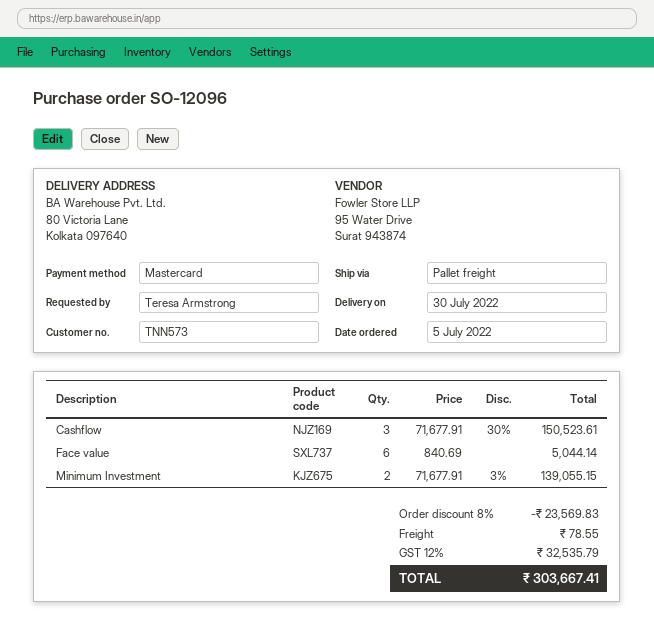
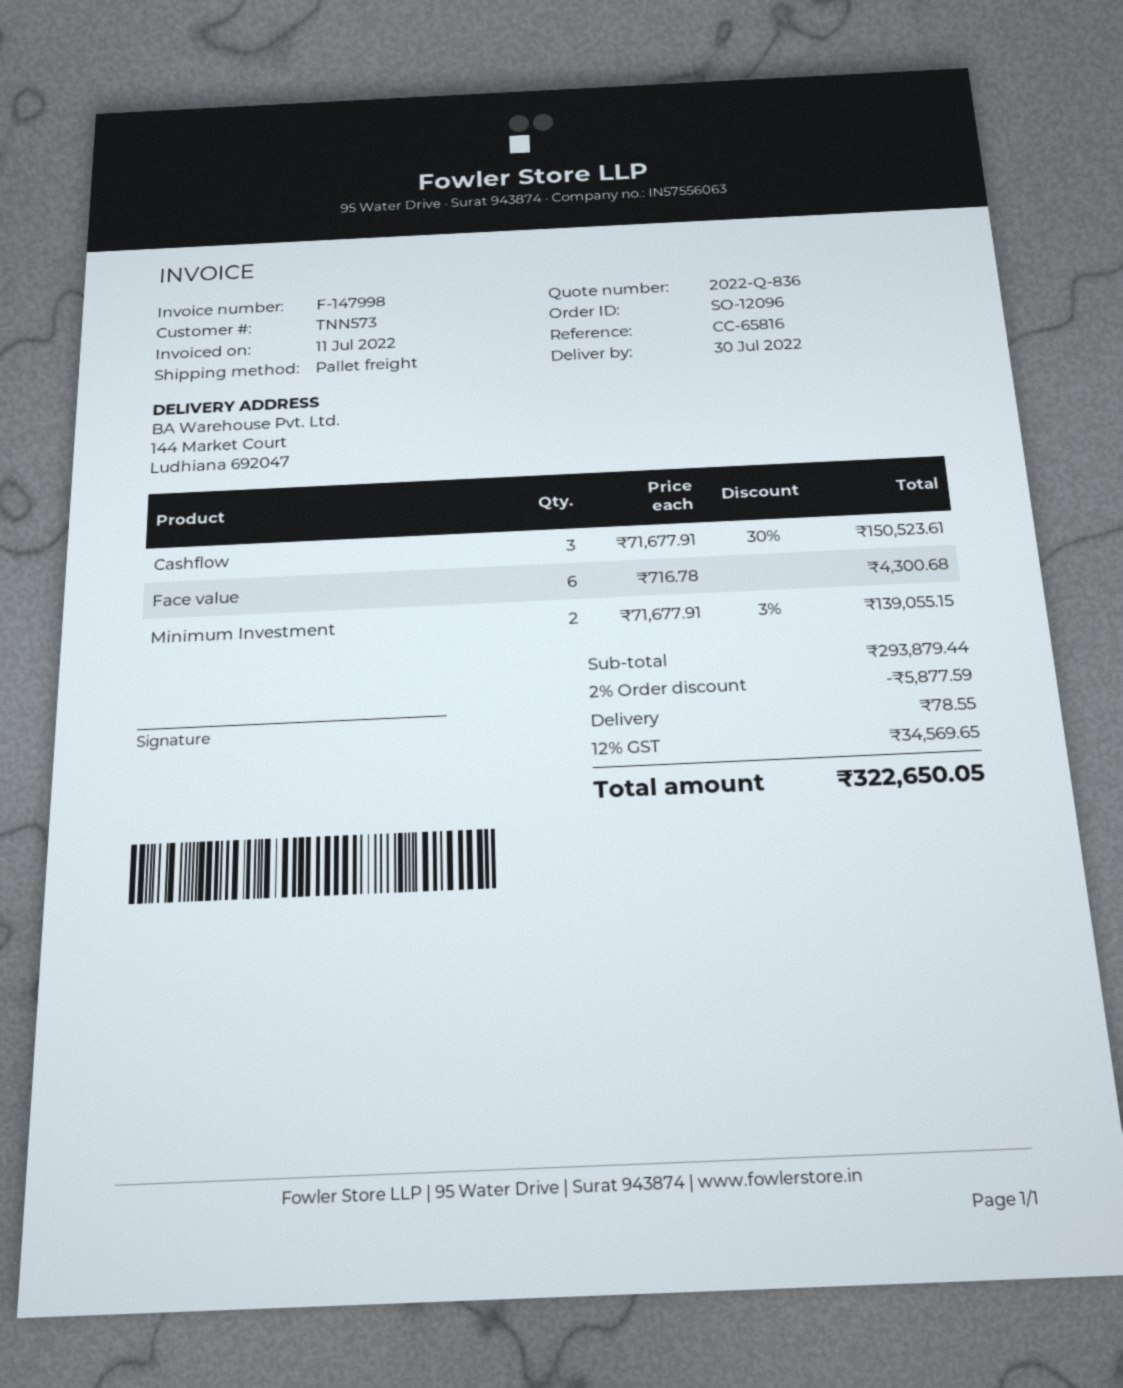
ship to: 80 Victoria Lane, Kolkata 097640 -> 144 Market Court, Ludhiana 692047
Face value: 6 x 840.69 = 5044.14 -> 6 x 716.78 = 4300.68
discount: 8% = 23569.83 -> 2% = 5877.59
tax: 12% = 32535.79 -> 12% = 34569.65
total: 303667.41 -> 322650.05

